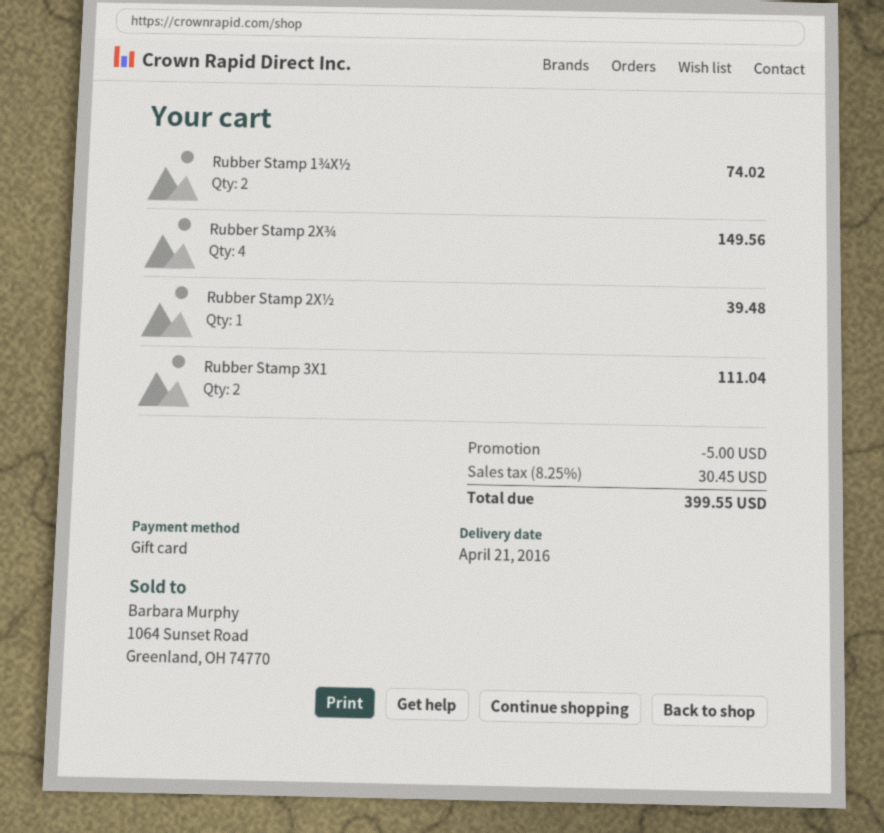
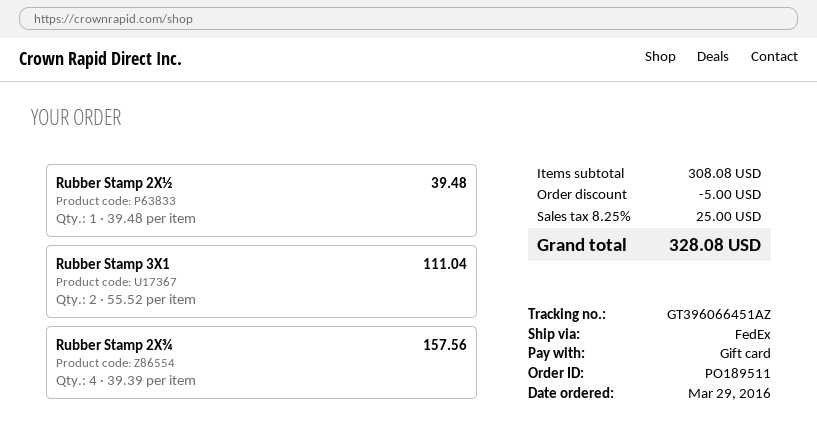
Rubber Stamp 1¾X½: 2 for 74.02 -> none
Rubber Stamp 2X¾: 4 for 149.56 -> 4 for 157.56
tax: 8.25% = 30.45 -> 8.25% = 25.00
total: 399.55 -> 328.08

